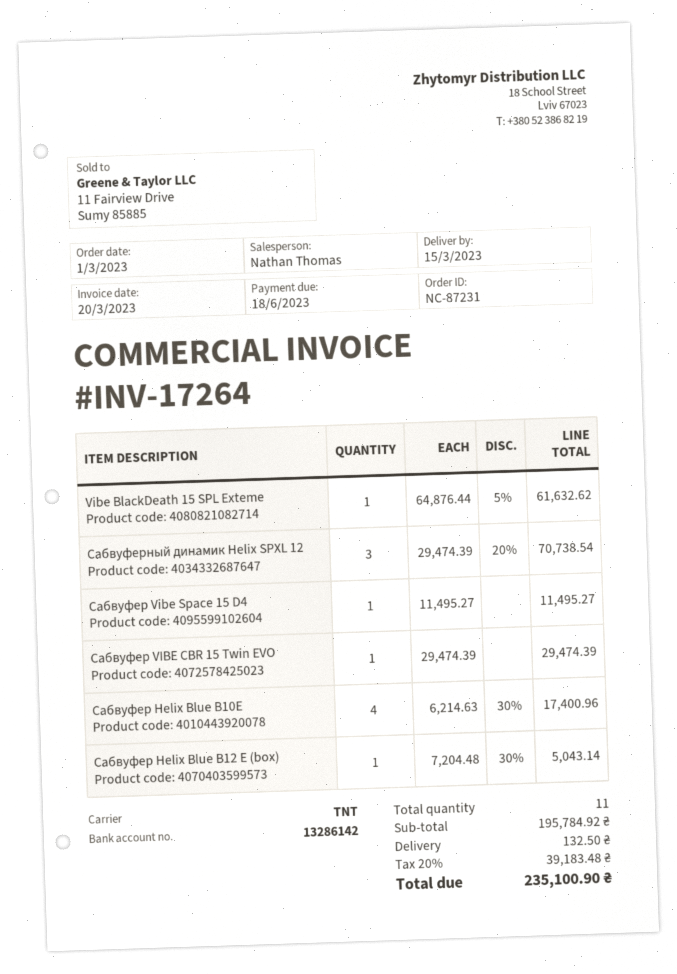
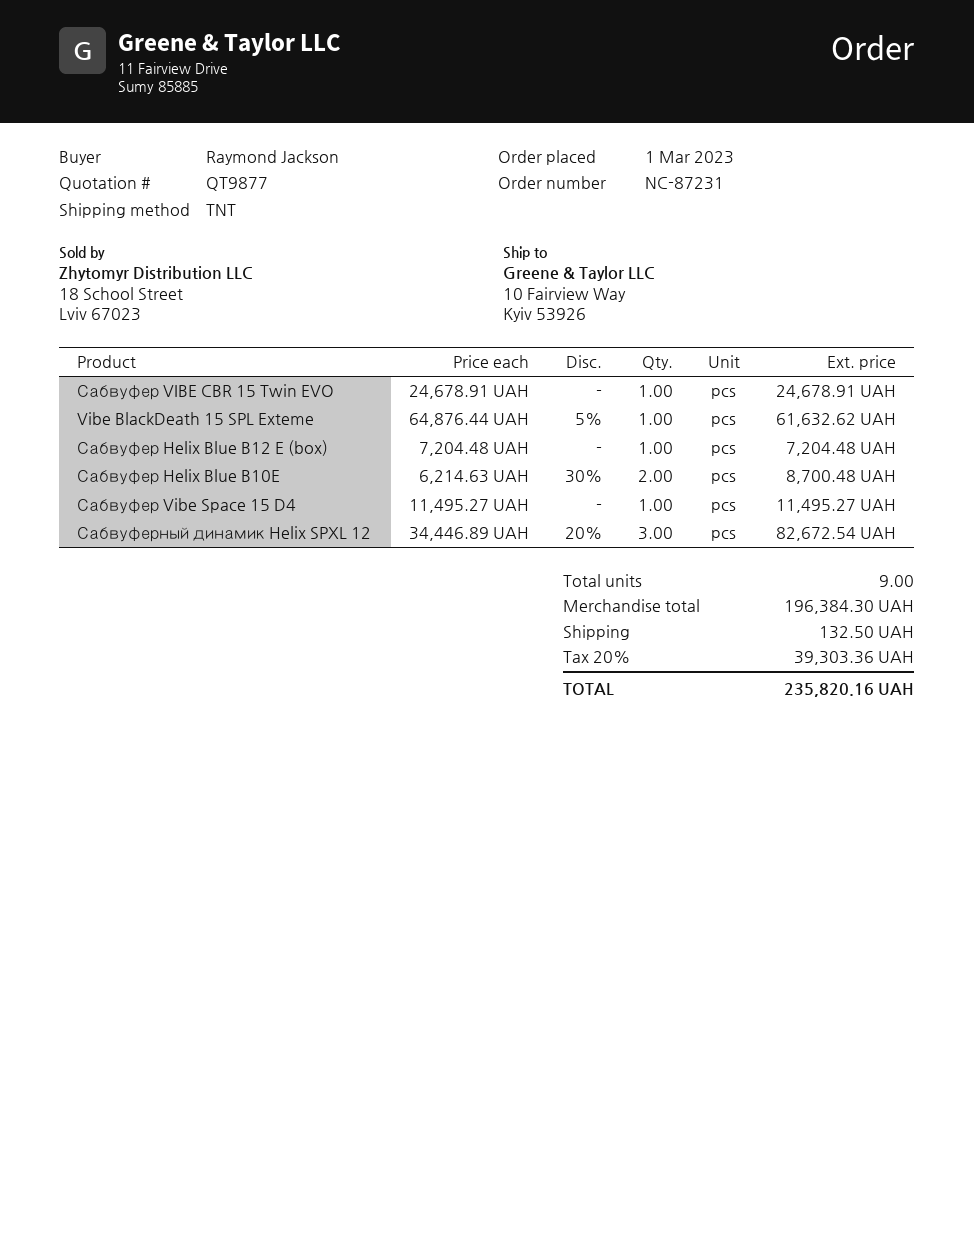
Сабвуферный динамик Helix SPXL 12: 3 x 29474.39 - 20% = 70738.54 -> 3 x 34446.89 - 20% = 82672.54
Сабвуфер VIBE CBR 15 Twin EVO: 1 x 29474.39 = 29474.39 -> 1 x 24678.91 = 24678.91
Сабвуфер Helix Blue B10E: 4 x 6214.63 - 30% = 17400.96 -> 2 x 6214.63 - 30% = 8700.48
Сабвуфер Helix Blue B12 E (box): 1 x 7204.48 - 30% = 5043.14 -> 1 x 7204.48 = 7204.48
total quantity: 11 -> 9
subtotal: 195784.92 -> 196384.30
tax: 20% = 39183.48 -> 20% = 39303.36
total: 235100.90 -> 235820.16

